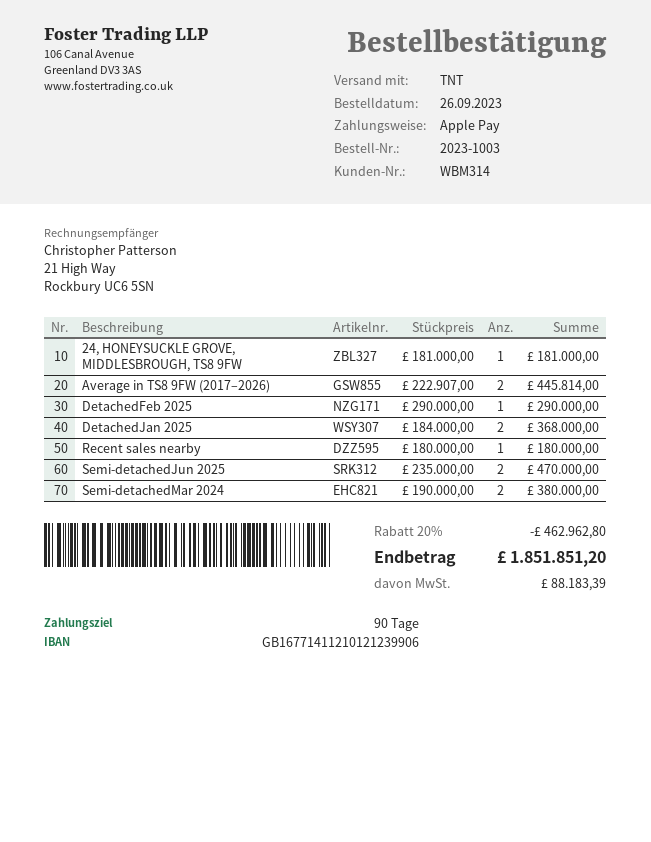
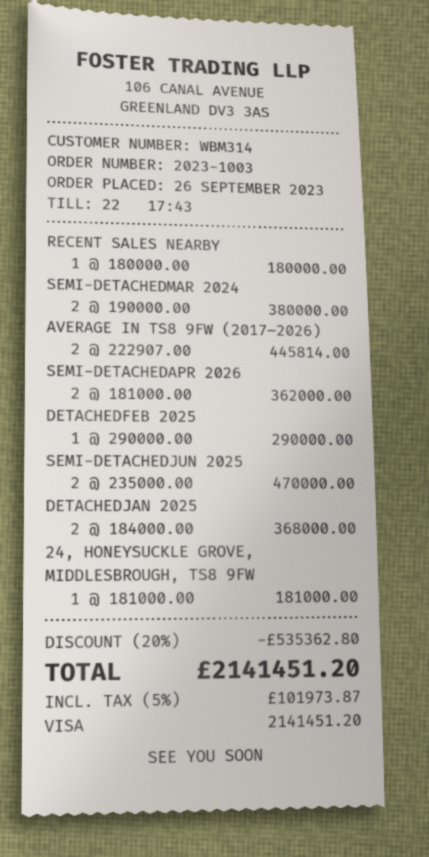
payment method: Apple Pay -> Visa
SEMI-DETACHEDAPR 2026: none -> 2 x 181000.00 = 362000.00
discount: 20% = 462962.80 -> 20% = 535362.80
tax: 88183.39 -> 101973.87
total: 1851851.20 -> 2141451.20

